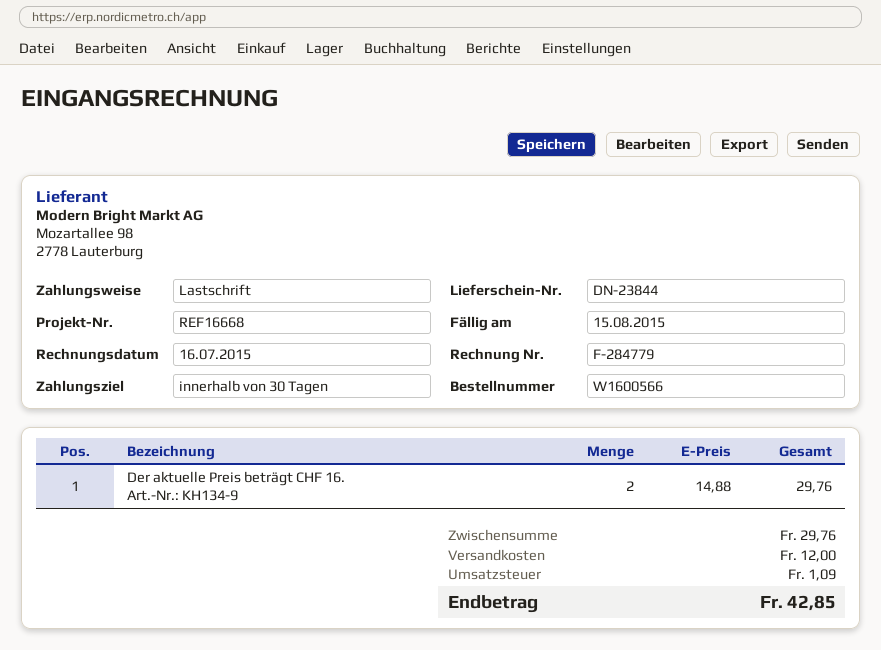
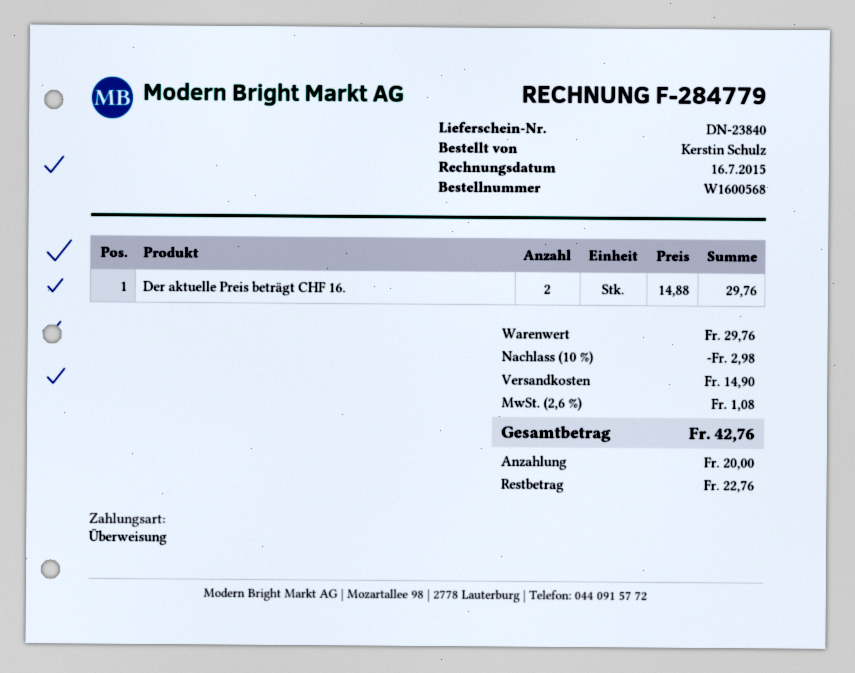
order number: W1600566 -> W1600568
delivery note number: DN-23844 -> DN-23840
payment method: direct debit -> bank transfer
discount: none -> 10% = 2.98
shipping: 12.00 -> 14.90
tax: 1.09 -> 1.08
total: 42.85 -> 42.76

